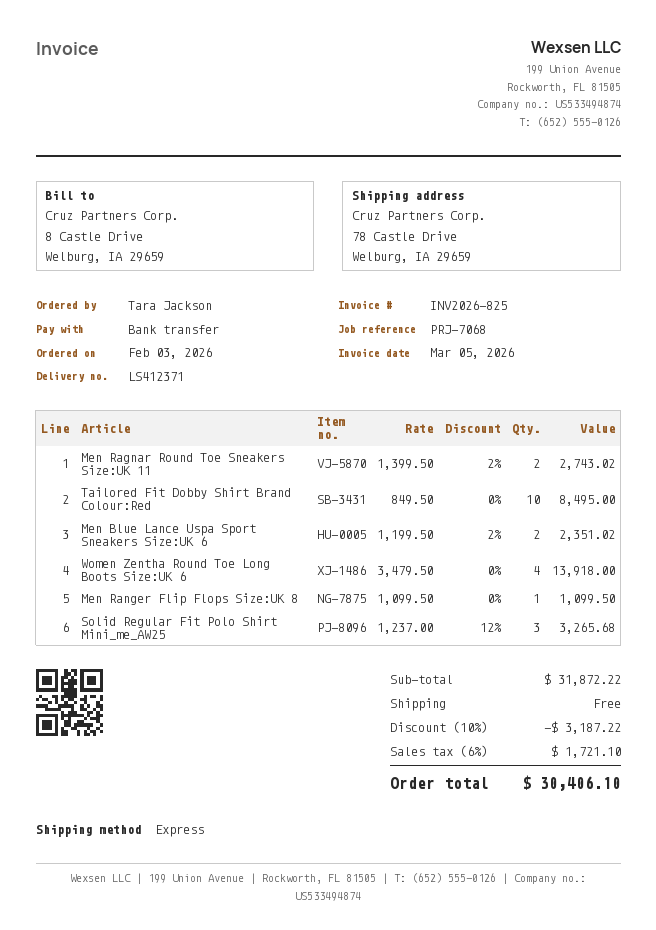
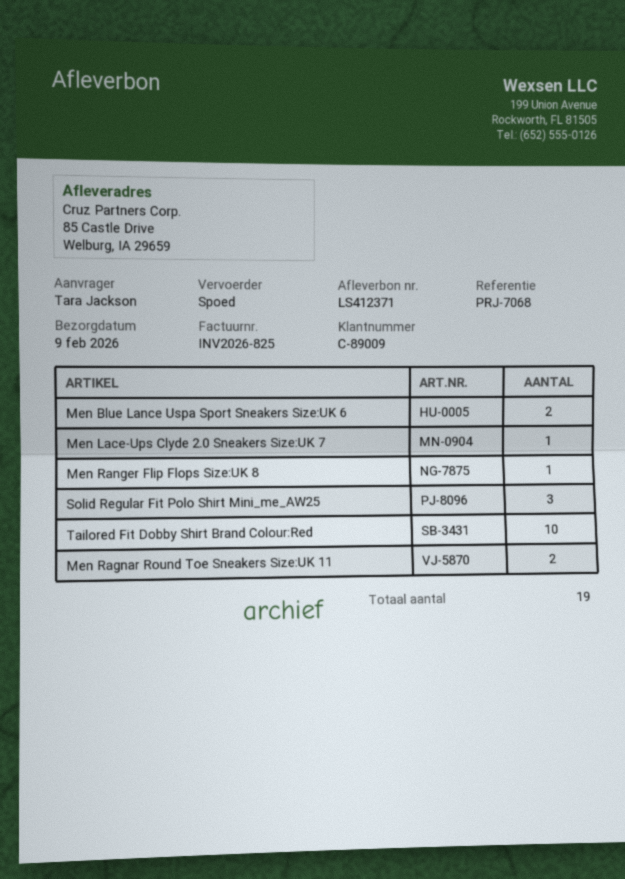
ship to: 78 Castle Drive, Welburg, IA 29659 -> 85 Castle Drive, Welburg, IA 29659
Women Zentha Round Toe Long Boots Size:UK 6: 4 -> none
Men Lace-Ups Clyde 2.0 Sneakers Size:UK 7: none -> 1

